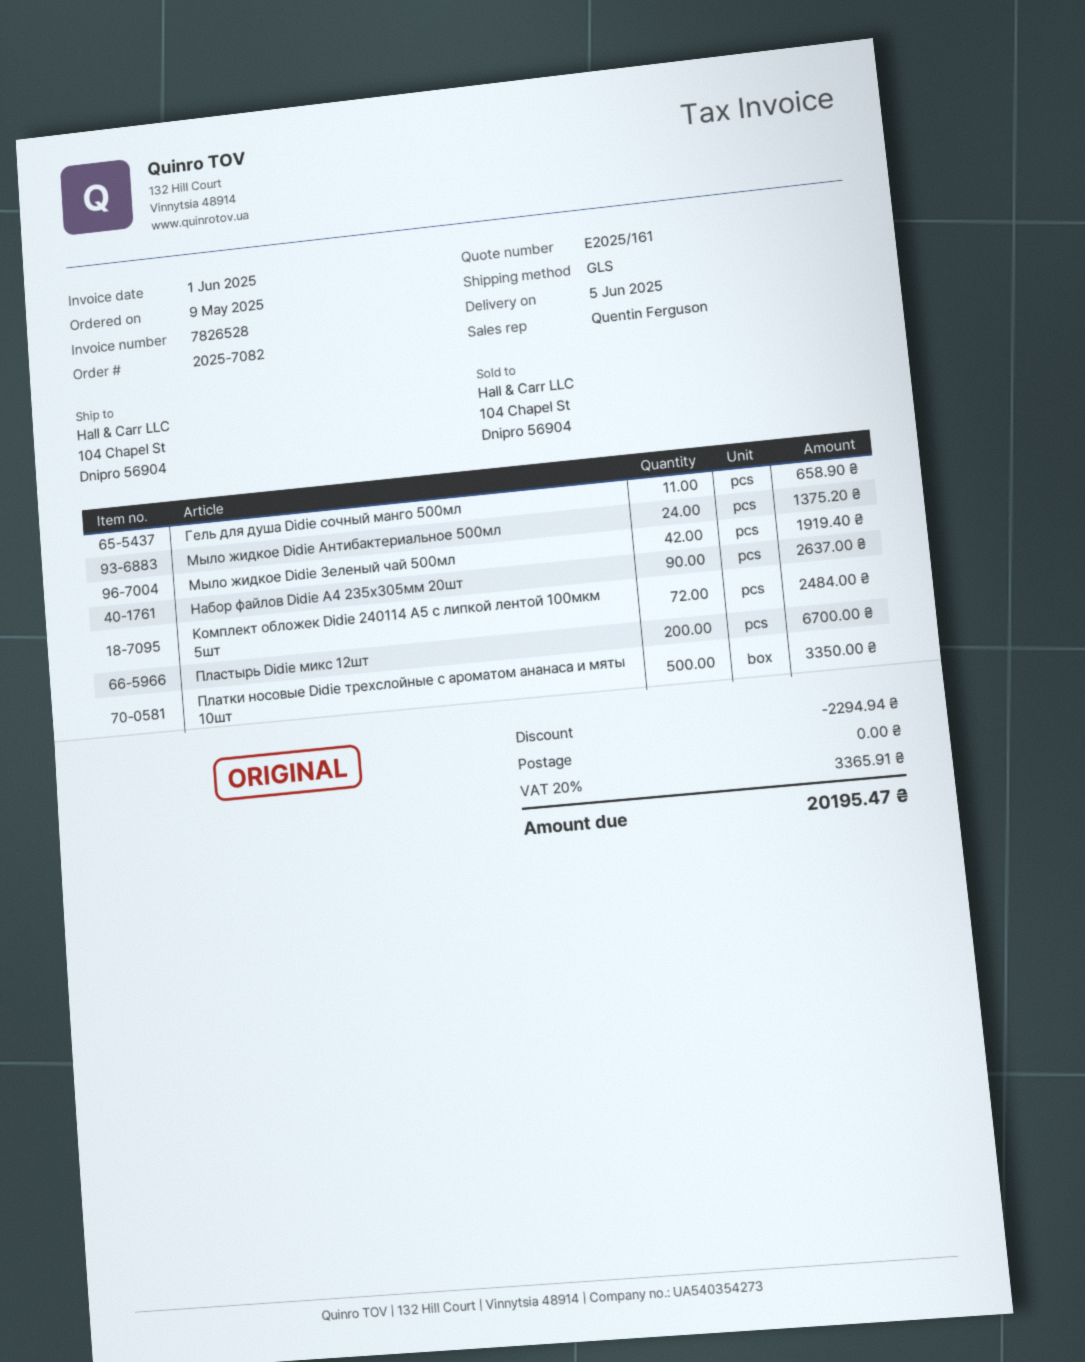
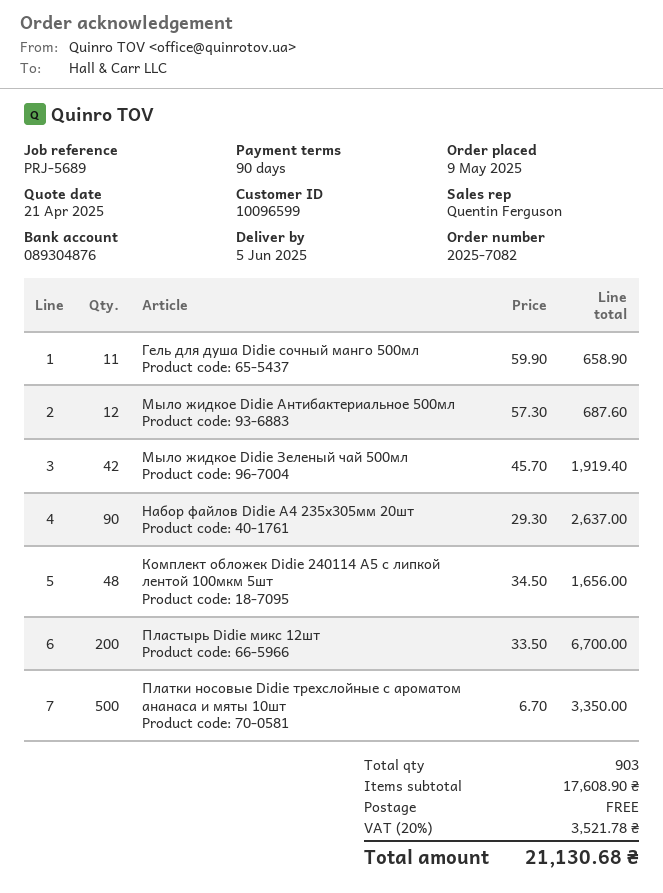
Мыло жидкое Didie Антибактериальное 500мл: 24 for 1375.20 -> 12 for 687.60
Комплект обложек Didie 240114 А5 с липкой лентой 100мкм 5шт: 72 for 2484.00 -> 48 for 1656.00
discount: 2294.94 -> none
tax: 20% = 3365.91 -> 20% = 3521.78
total: 20195.47 -> 21130.68

